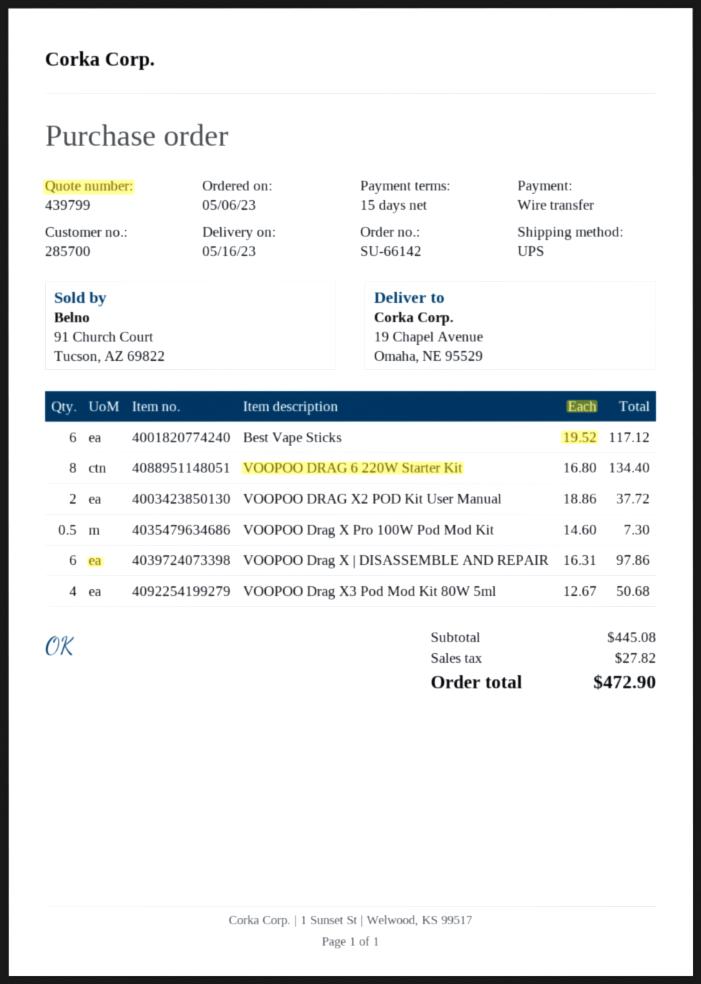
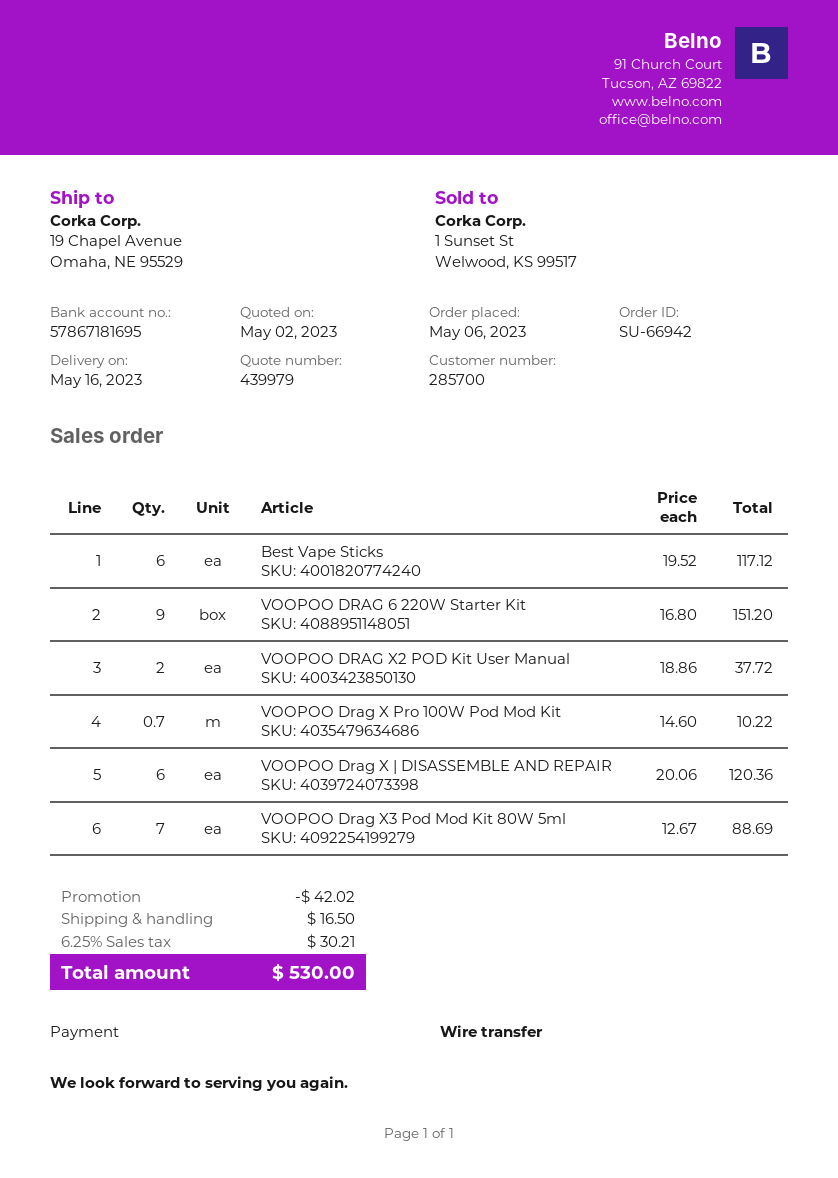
quote number: 439799 -> 439979
order number: SU-66142 -> SU-66942
VOOPOO DRAG 6 220W Starter Kit: 8 x 16.80 = 134.40 -> 9 x 16.80 = 151.20
VOOPOO Drag X Pro 100W Pod Mod Kit: 0.5 x 14.60 = 7.30 -> 0.7 x 14.60 = 10.22
VOOPOO Drag X | DISASSEMBLE AND REPAIR: 6 x 16.31 = 97.86 -> 6 x 20.06 = 120.36
VOOPOO Drag X3 Pod Mod Kit 80W 5ml: 4 x 12.67 = 50.68 -> 7 x 12.67 = 88.69
discount: none -> 42.02
shipping: none -> 16.50
tax: 27.82 -> 30.21
total: 472.90 -> 530.00

